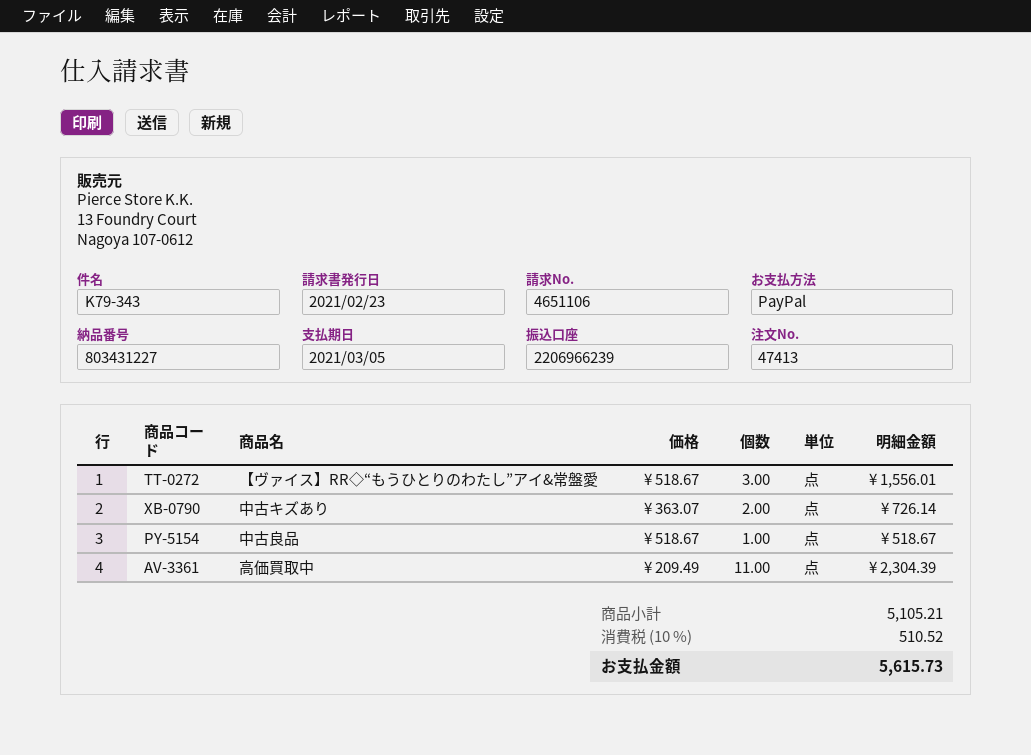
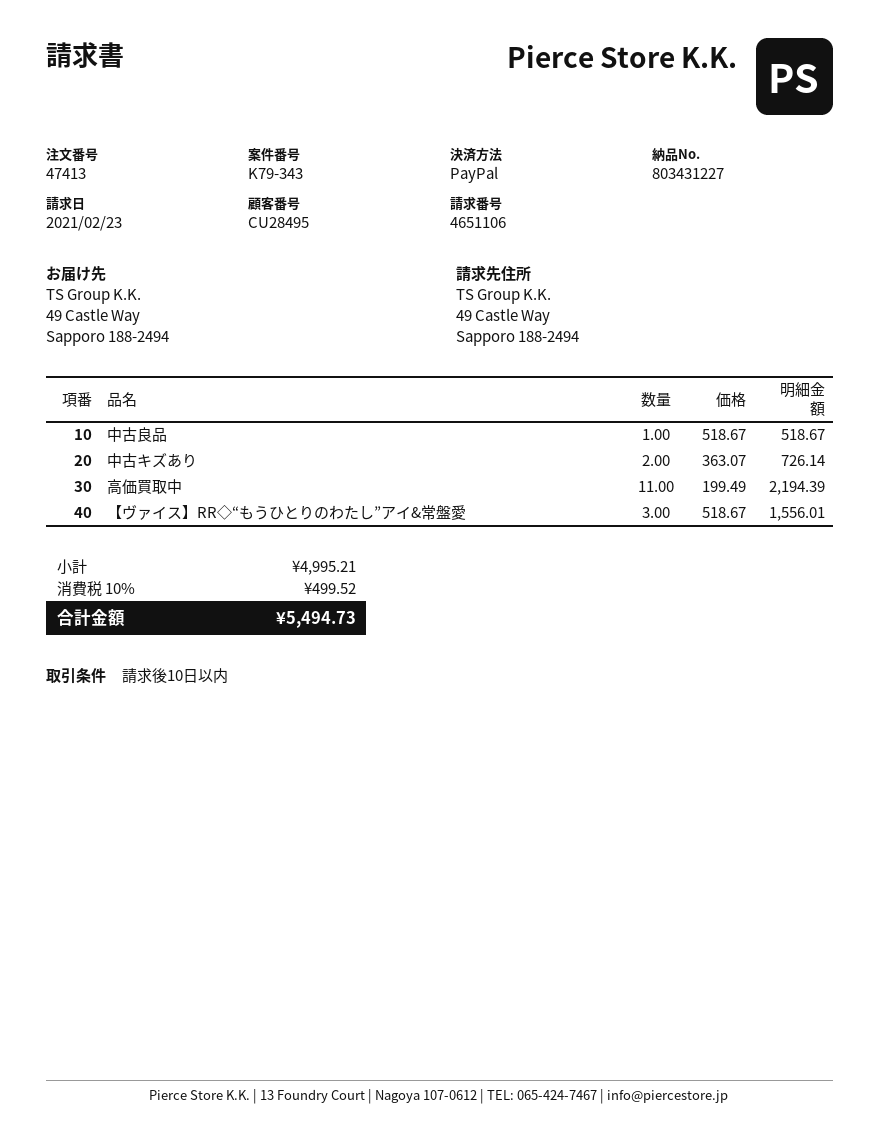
高価買取中: 11 x 209.49 = 2304.39 -> 11 x 199.49 = 2194.39
subtotal: 5105.21 -> 4995.21
tax: 10% = 510.52 -> 10% = 499.52
total: 5615.73 -> 5494.73

